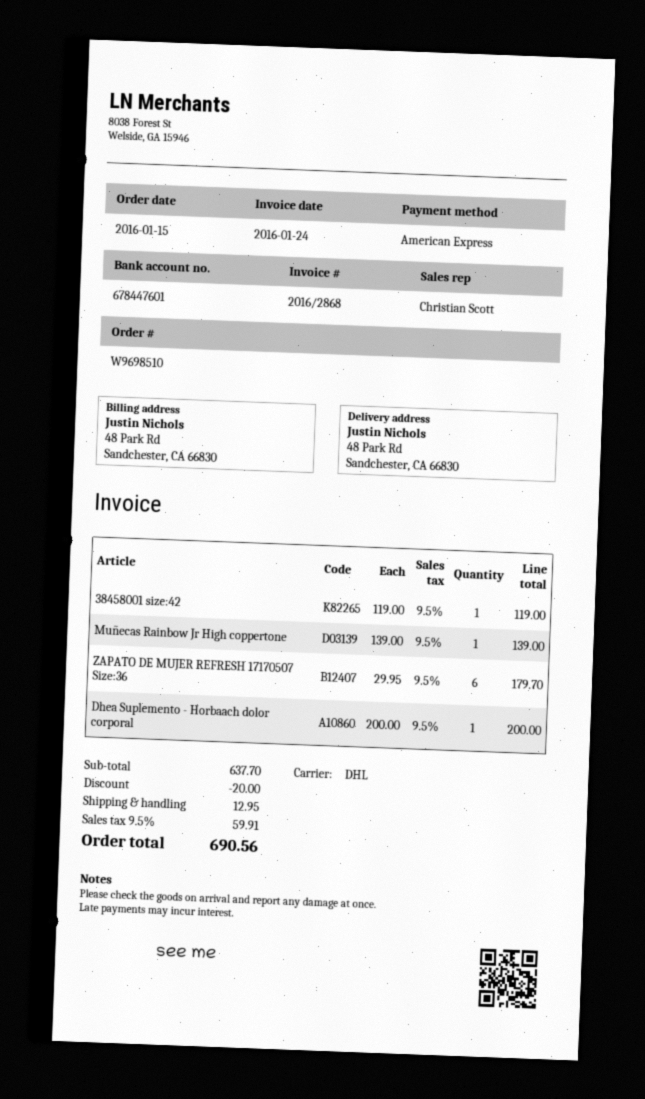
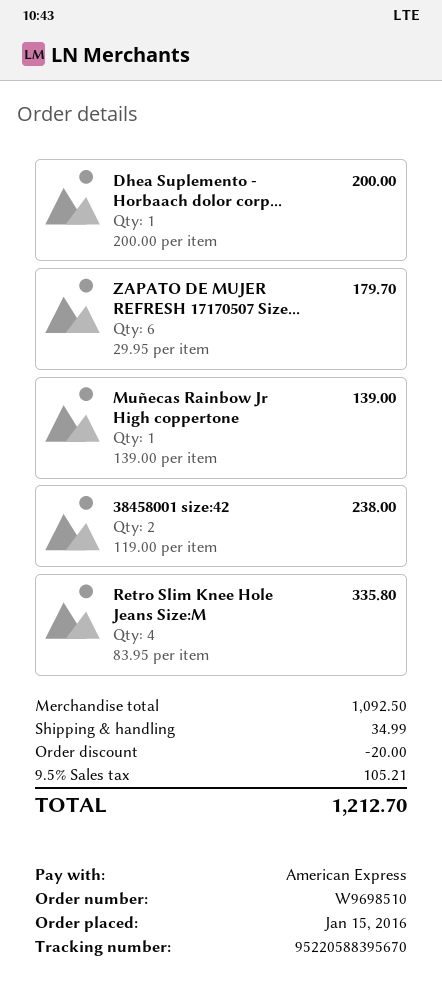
38458001 size:42: 1 x 119.00 = 119.00 -> 2 x 119.00 = 238.00
Retro Slim Knee Hole Jeans Size:M: none -> 4 x 83.95 = 335.80
subtotal: 637.70 -> 1092.50
shipping: 12.95 -> 34.99
tax: 9.5% = 59.91 -> 9.5% = 105.21
total: 690.56 -> 1212.70

